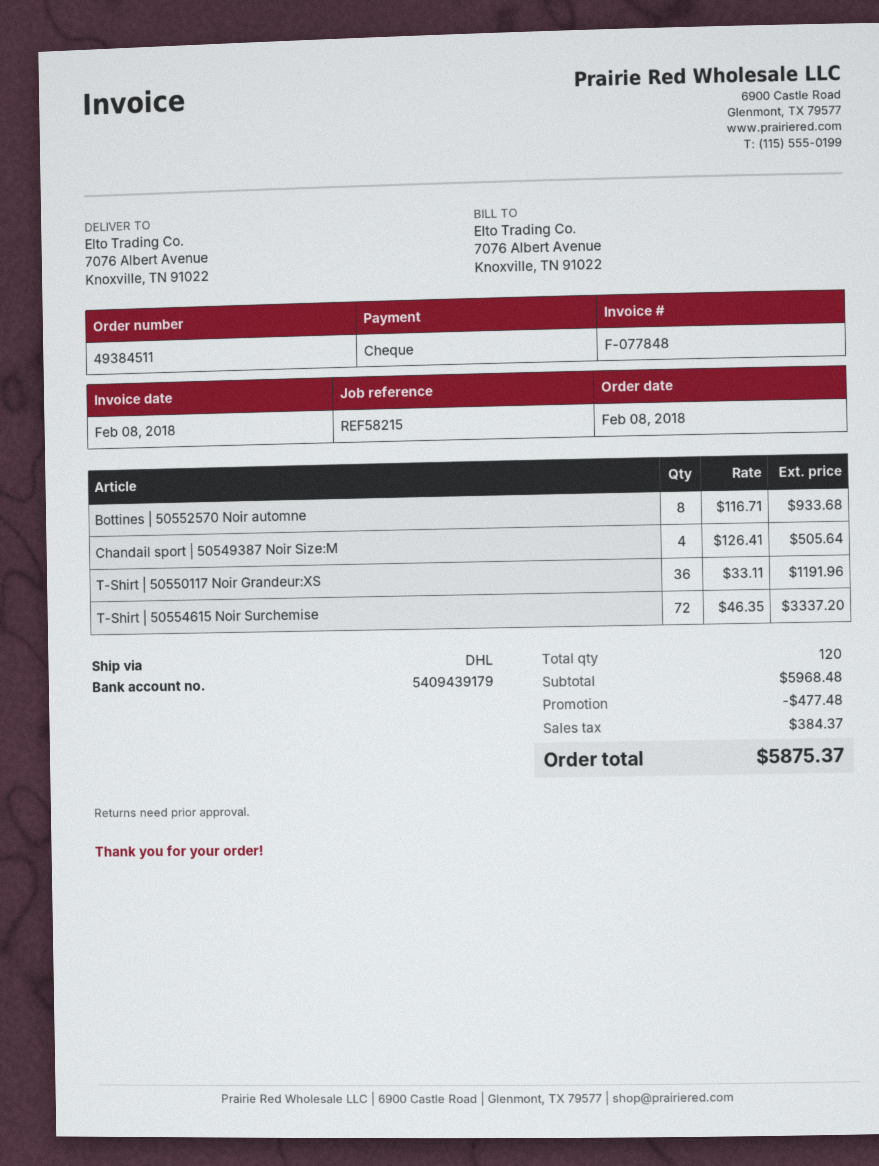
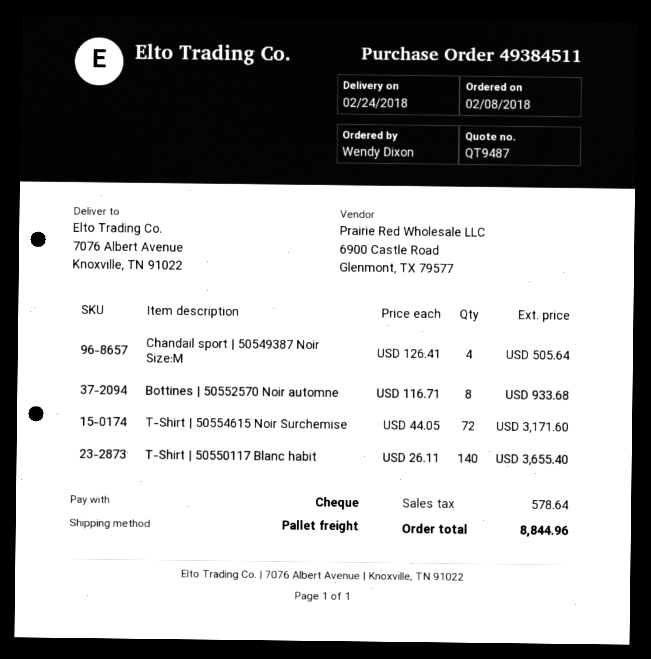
shipping method: DHL -> pallet freight
T-Shirt | 50550117 Noir Grandeur:XS: 36 x 33.11 = 1191.96 -> none
T-Shirt | 50554615 Noir Surchemise: 72 x 46.35 = 3337.20 -> 72 x 44.05 = 3171.60
T-Shirt | 50550117 Blanc habit: none -> 140 x 26.11 = 3655.40
discount: 477.48 -> none
tax: 384.37 -> 578.64
total: 5875.37 -> 8844.96

